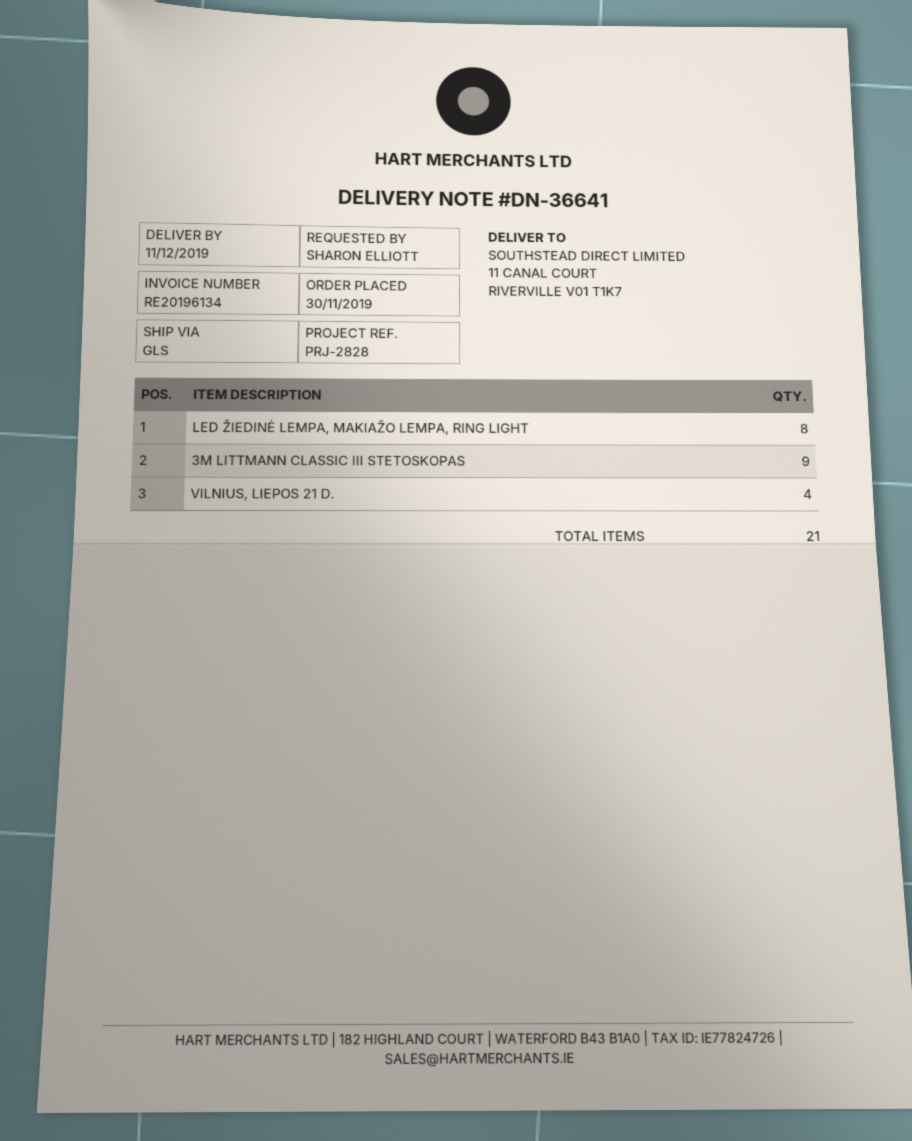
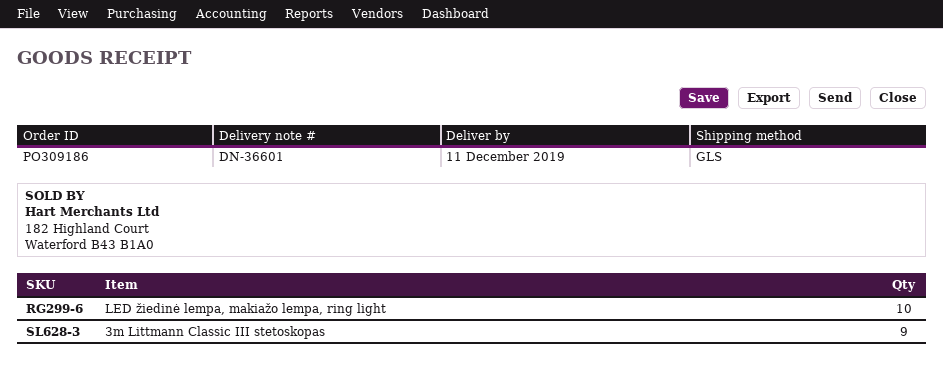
delivery note number: DN-36641 -> DN-36601
LED ŽIEDINĖ LEMPA, MAKIAŽO LEMPA, RING LIGHT: 8 -> 10
VILNIUS, LIEPOS 21 D.: 4 -> none

